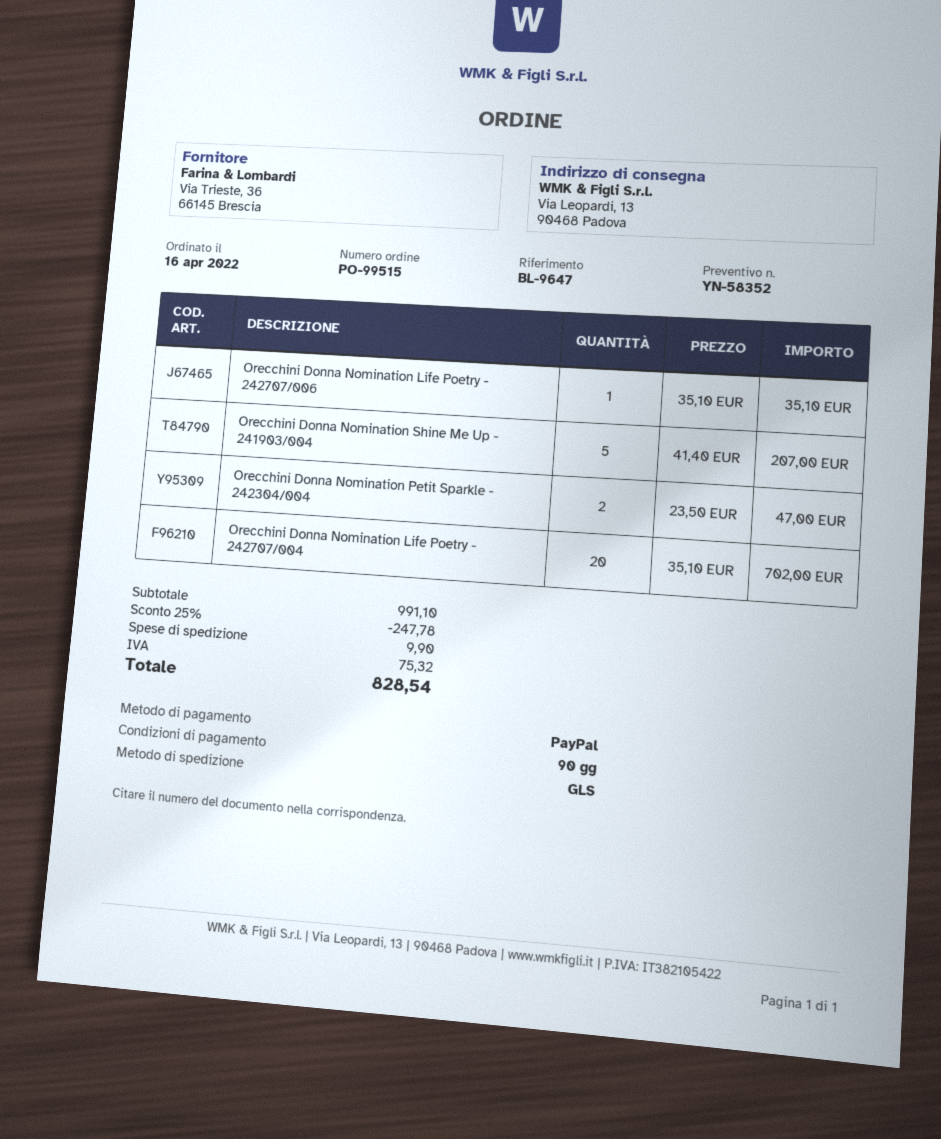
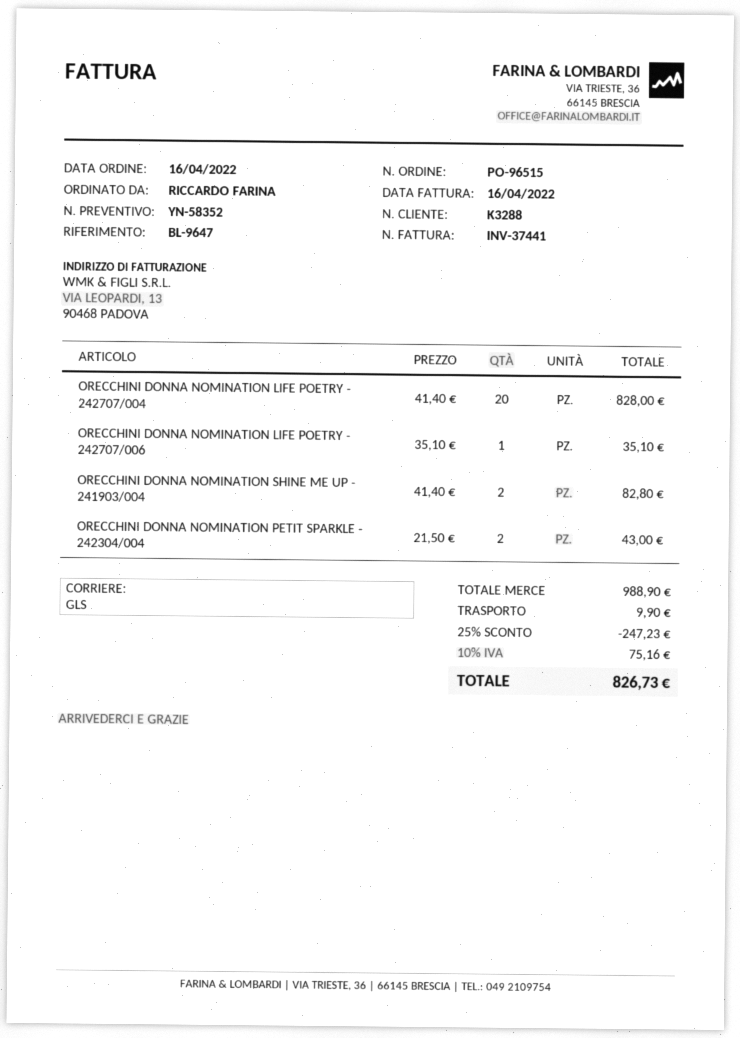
order number: PO-99515 -> PO-96515
Orecchini Donna Nomination Shine Me Up - 241903/004: 5 x 41.40 = 207.00 -> 2 x 41.40 = 82.80
Orecchini Donna Nomination Petit Sparkle - 242304/004: 2 x 23.50 = 47.00 -> 2 x 21.50 = 43.00
Orecchini Donna Nomination Life Poetry - 242707/004: 20 x 35.10 = 702.00 -> 20 x 41.40 = 828.00
subtotal: 991.10 -> 988.90
discount: 25% = 247.78 -> 25% = 247.23
tax: 75.32 -> 75.16
total: 828.54 -> 826.73

